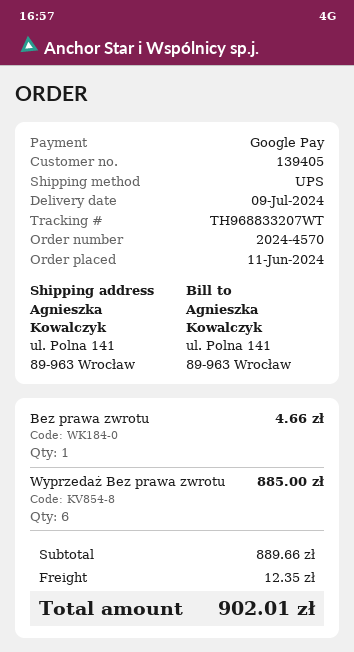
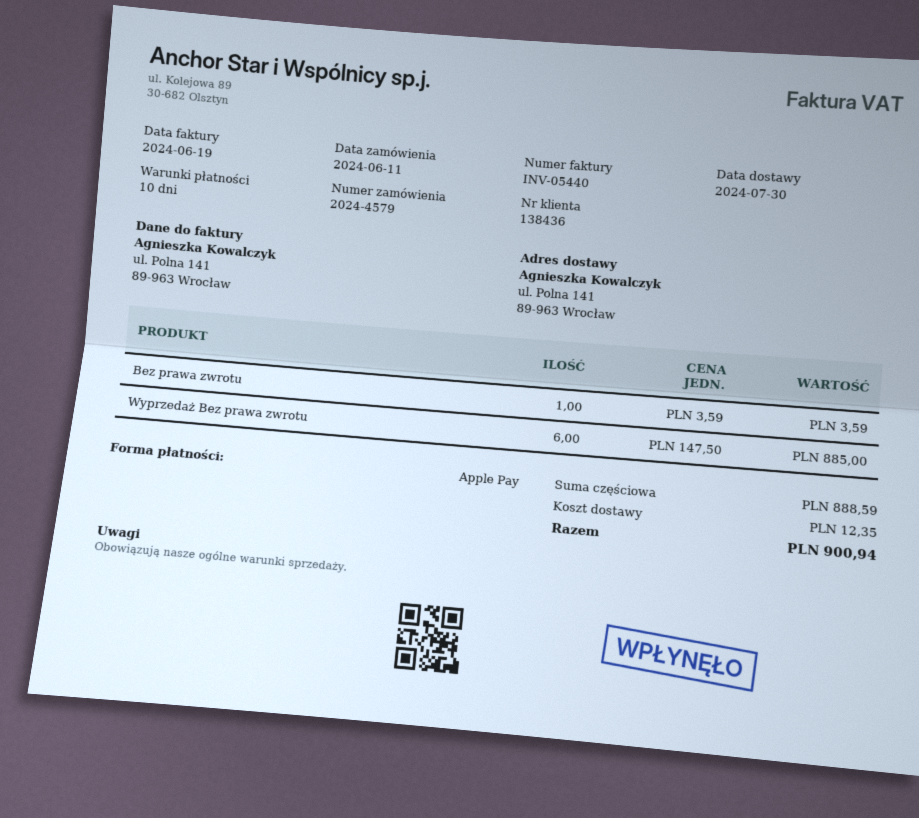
order number: 2024-4570 -> 2024-4579
delivery date: 2024-07-09 -> 2024-07-30
customer number: 139405 -> 138436
payment method: Google Pay -> Apple Pay
Bez prawa zwrotu: 1 for 4.66 -> 1 for 3.59
subtotal: 889.66 -> 888.59
total: 902.01 -> 900.94

